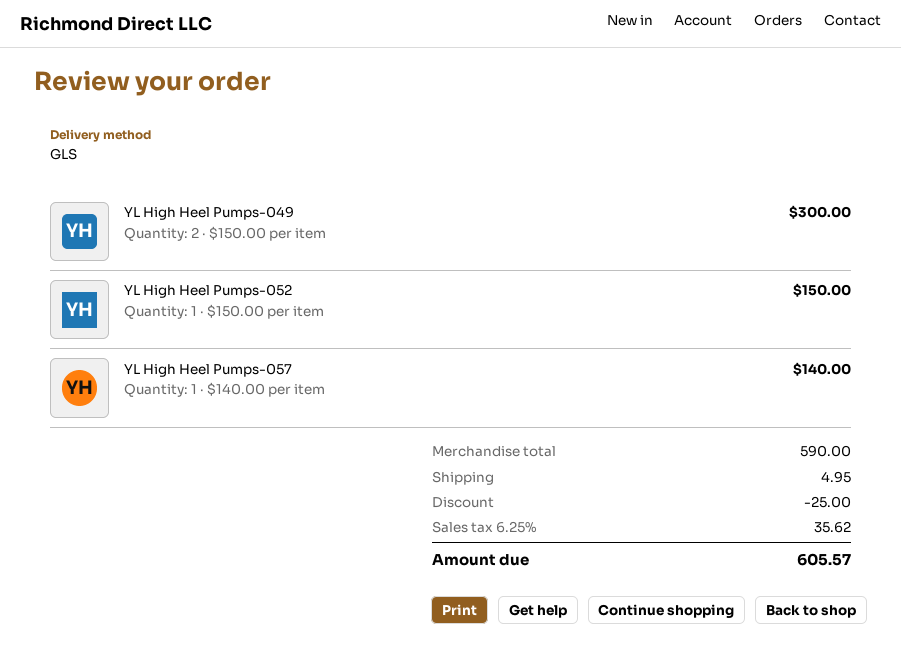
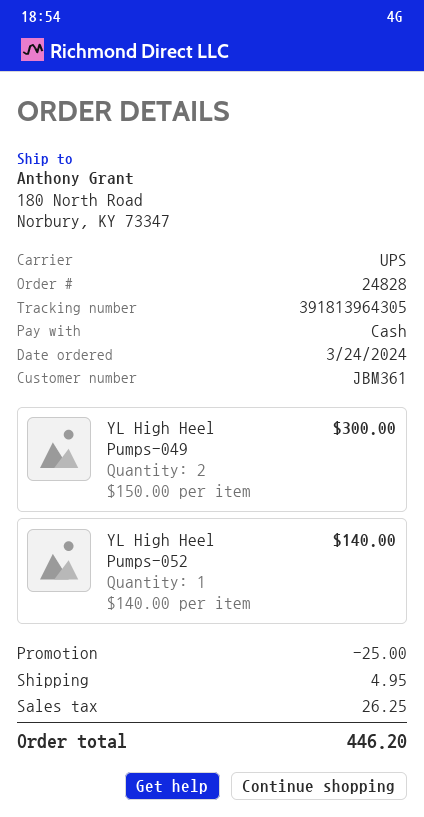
shipping method: GLS -> UPS
YL High Heel Pumps-052: 1 x 150.00 = 150.00 -> 1 x 140.00 = 140.00
YL High Heel Pumps-057: 1 x 140.00 = 140.00 -> none
tax: 35.62 -> 26.25
total: 605.57 -> 446.20

